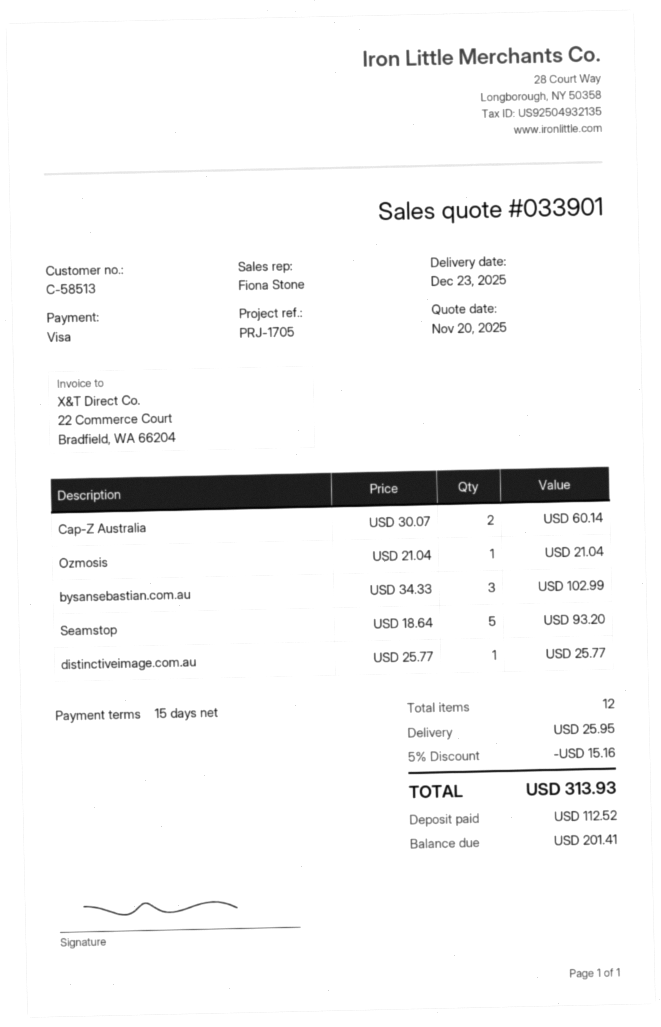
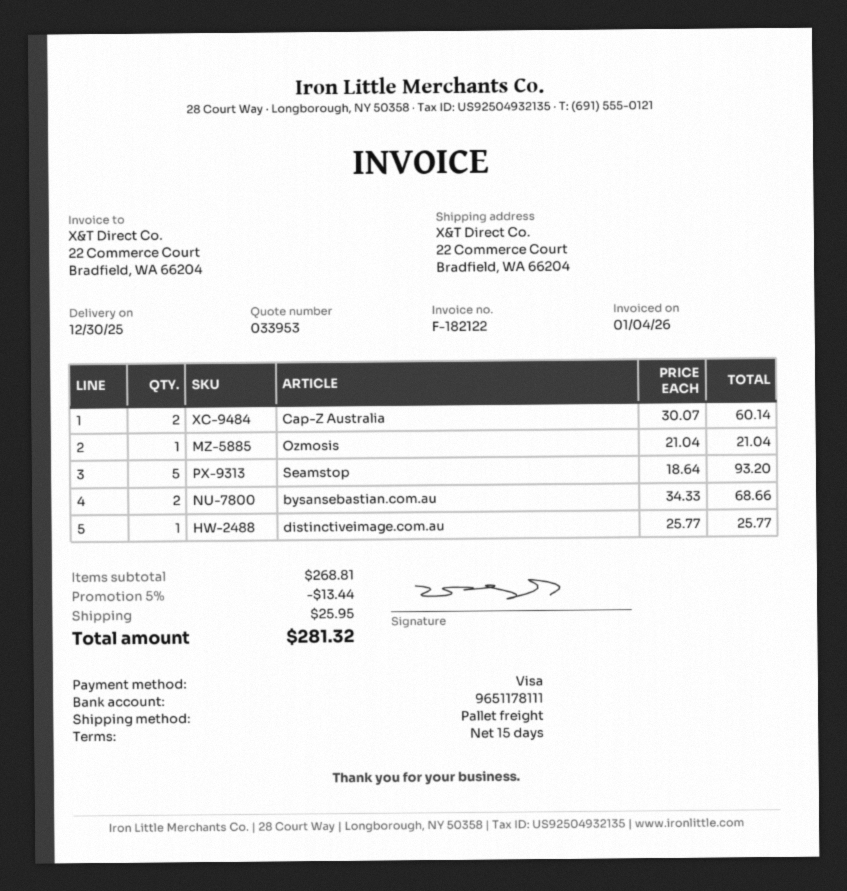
quote number: 033901 -> 033953
delivery date: 2025-12-23 -> 2025-12-30
bysansebastian.com.au: 3 x 34.33 = 102.99 -> 2 x 34.33 = 68.66
discount: 5% = 15.16 -> 5% = 13.44
total: 313.93 -> 281.32

